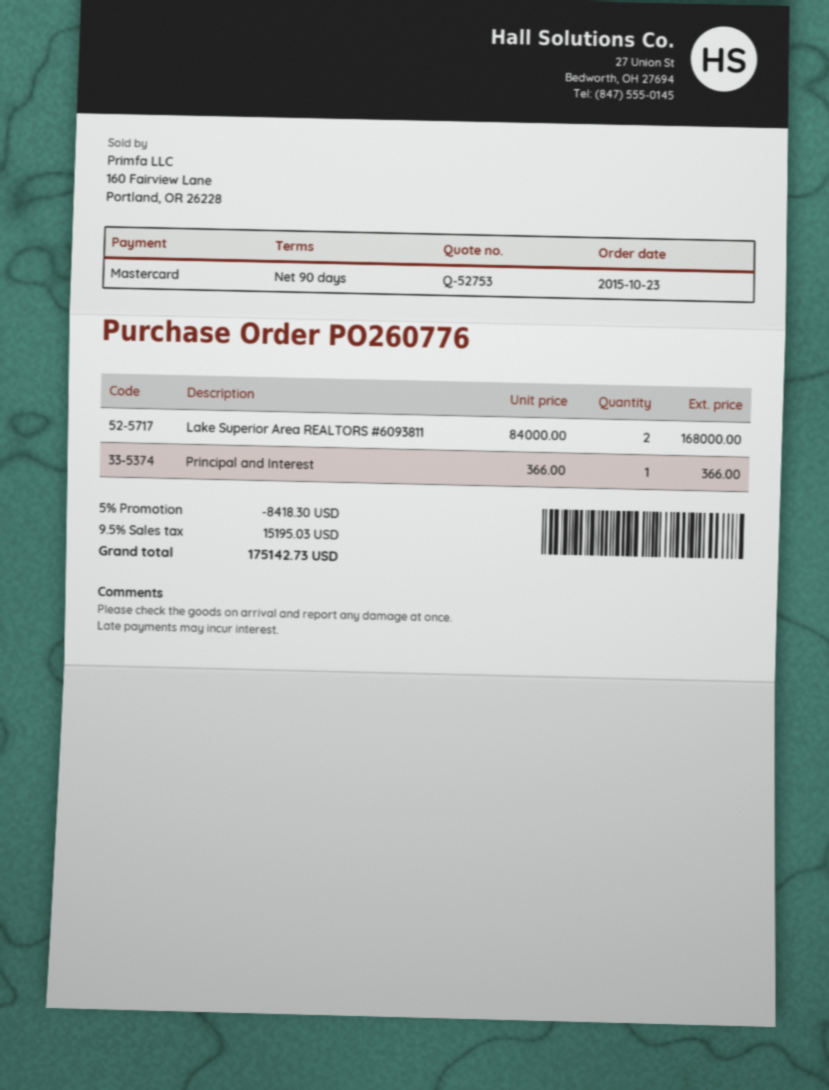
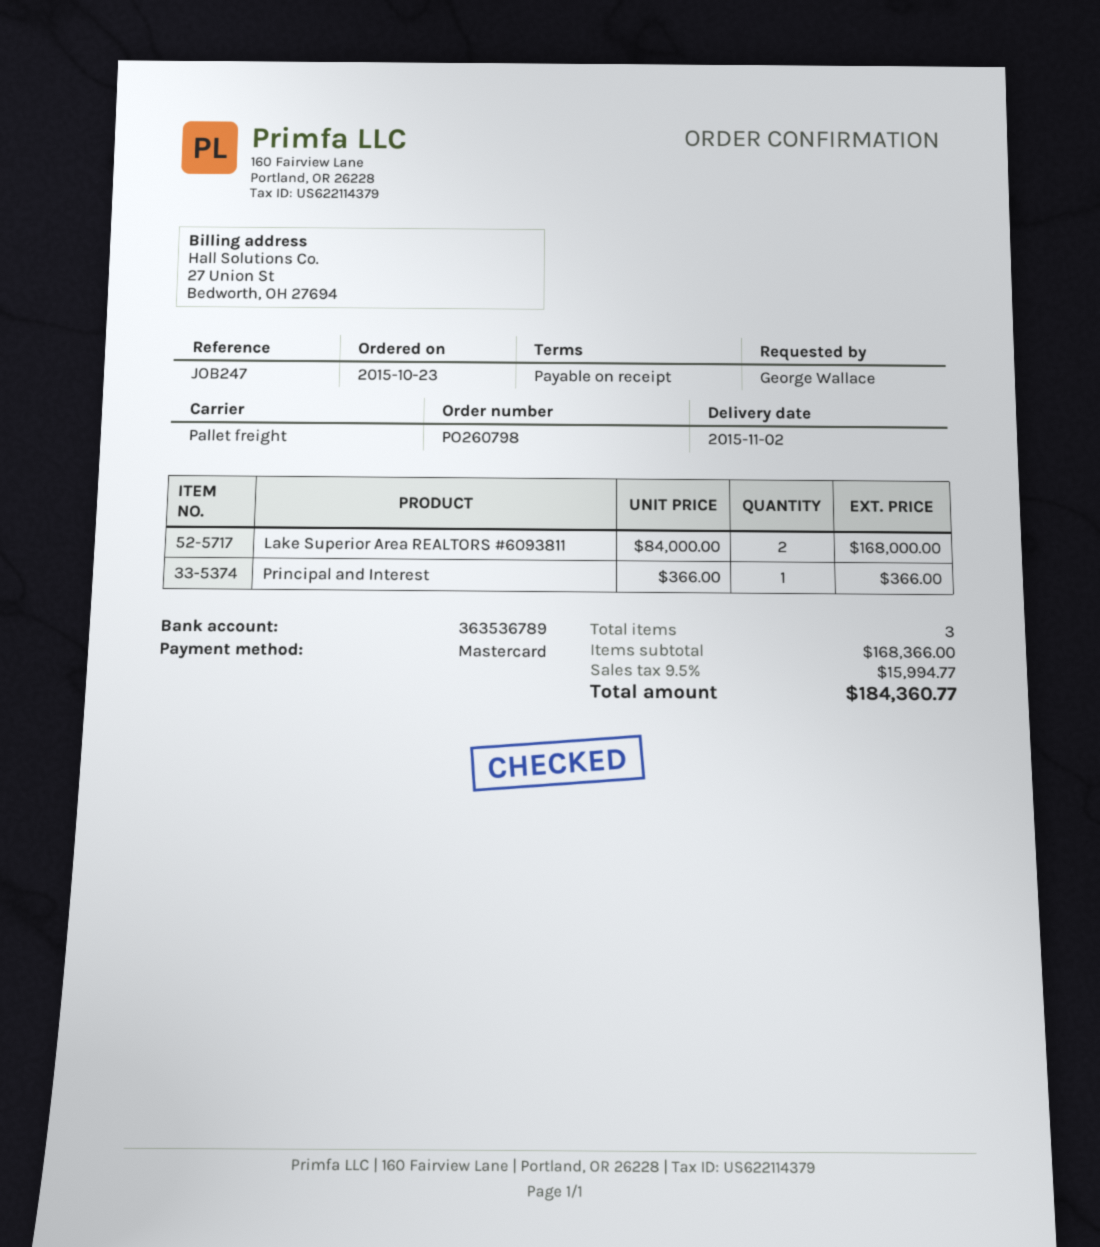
order number: PO260776 -> PO260798
payment terms: 90 days -> on receipt
discount: 5% = 8418.30 -> none
tax: 9.5% = 15195.03 -> 9.5% = 15994.77
total: 175142.73 -> 184360.77

